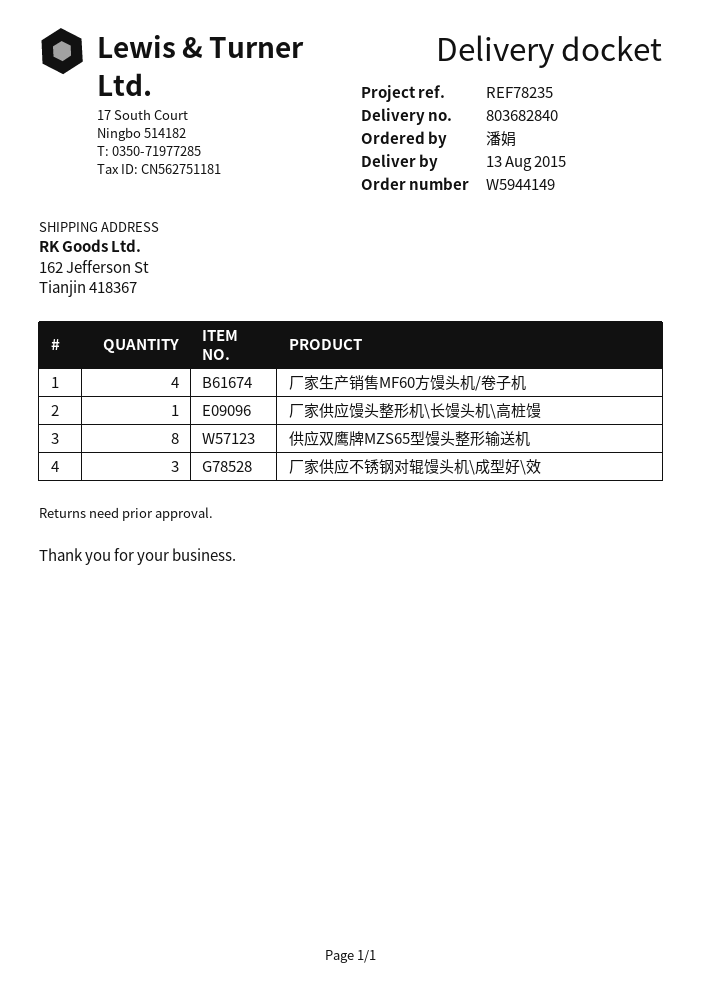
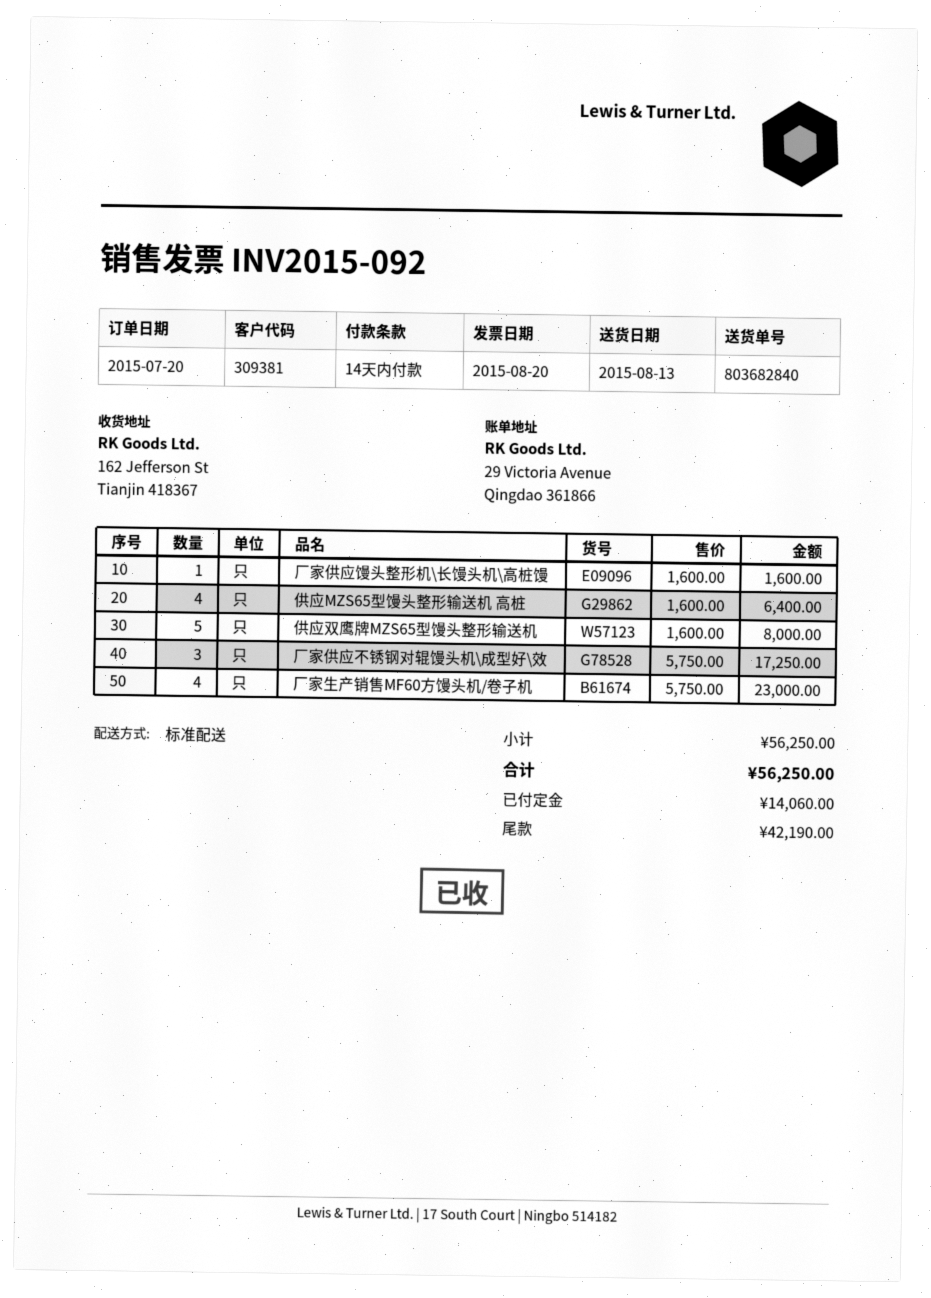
供应双鹰牌MZS65型馒头整形输送机: 8 -> 5
供应MZS65型馒头整形输送机 高桩: none -> 4

